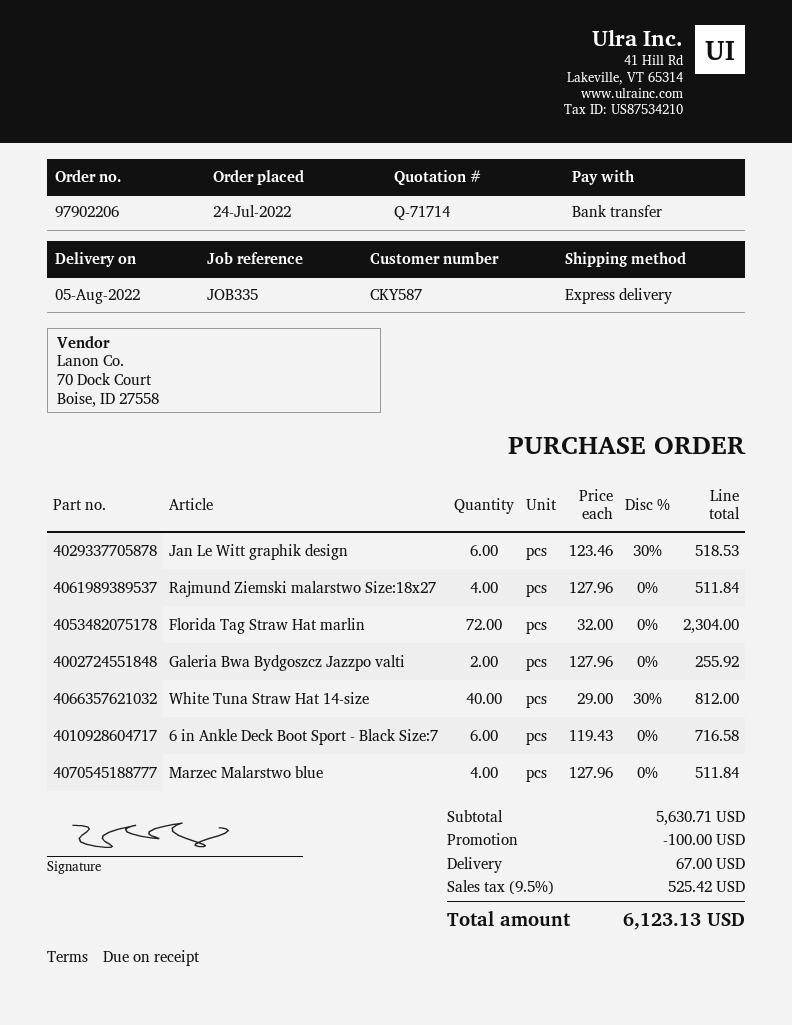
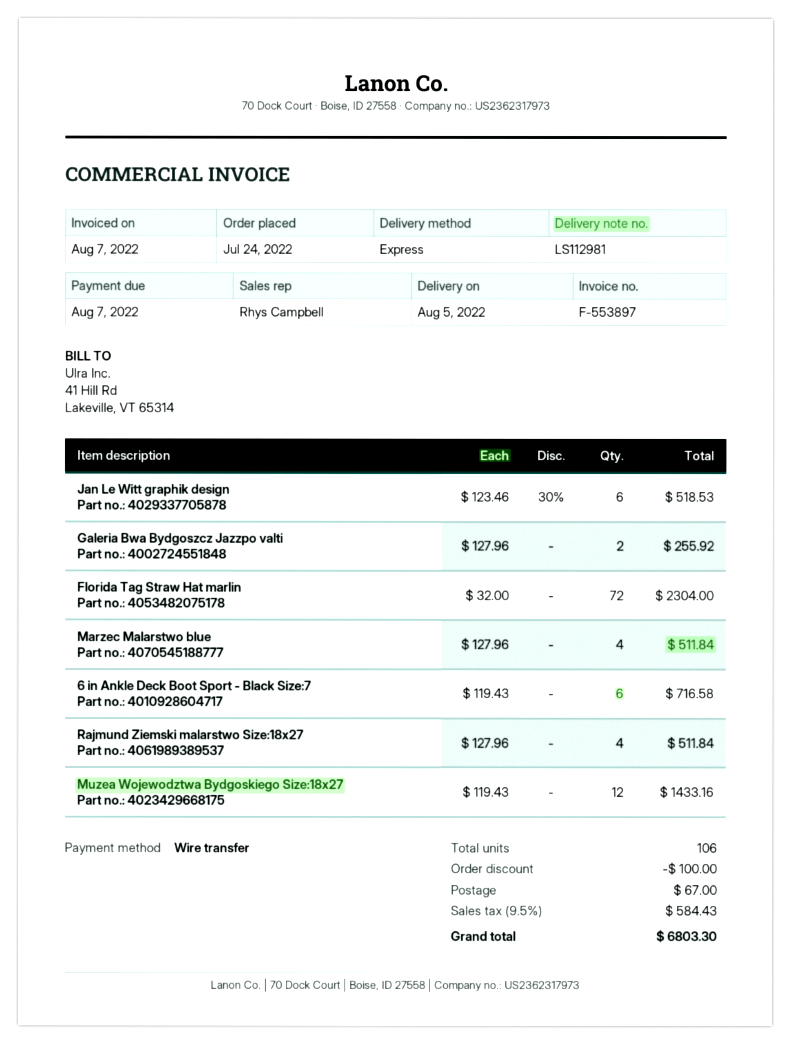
White Tuna Straw Hat 14-size: 40 x 29.00 - 30% = 812.00 -> none
Muzea Wojewodztwa Bydgoskiego Size:18x27: none -> 12 x 119.43 = 1433.16
tax: 9.5% = 525.42 -> 9.5% = 584.43
total: 6123.13 -> 6803.30

